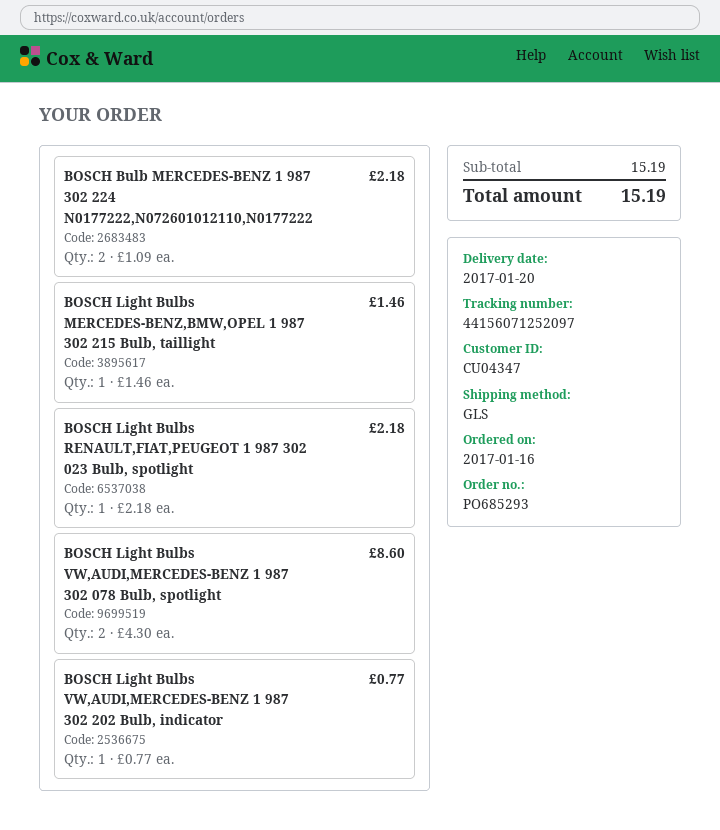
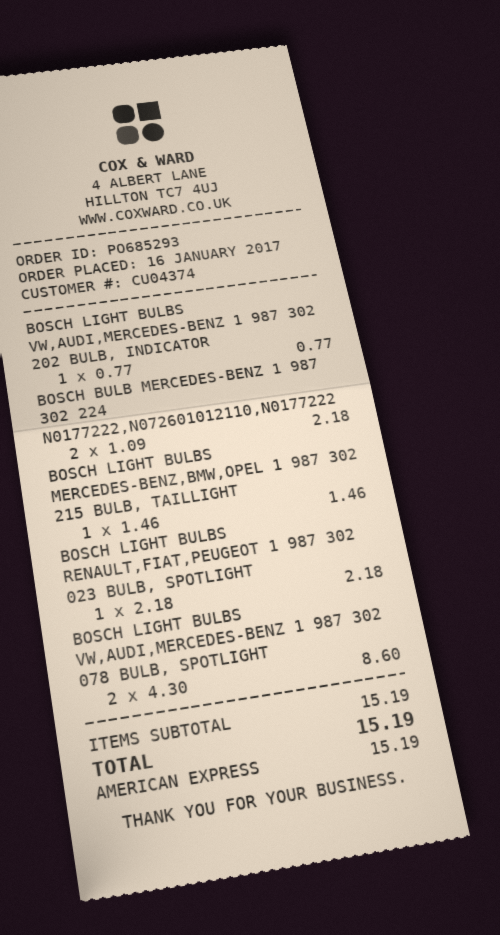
customer number: CU04347 -> CU04374

